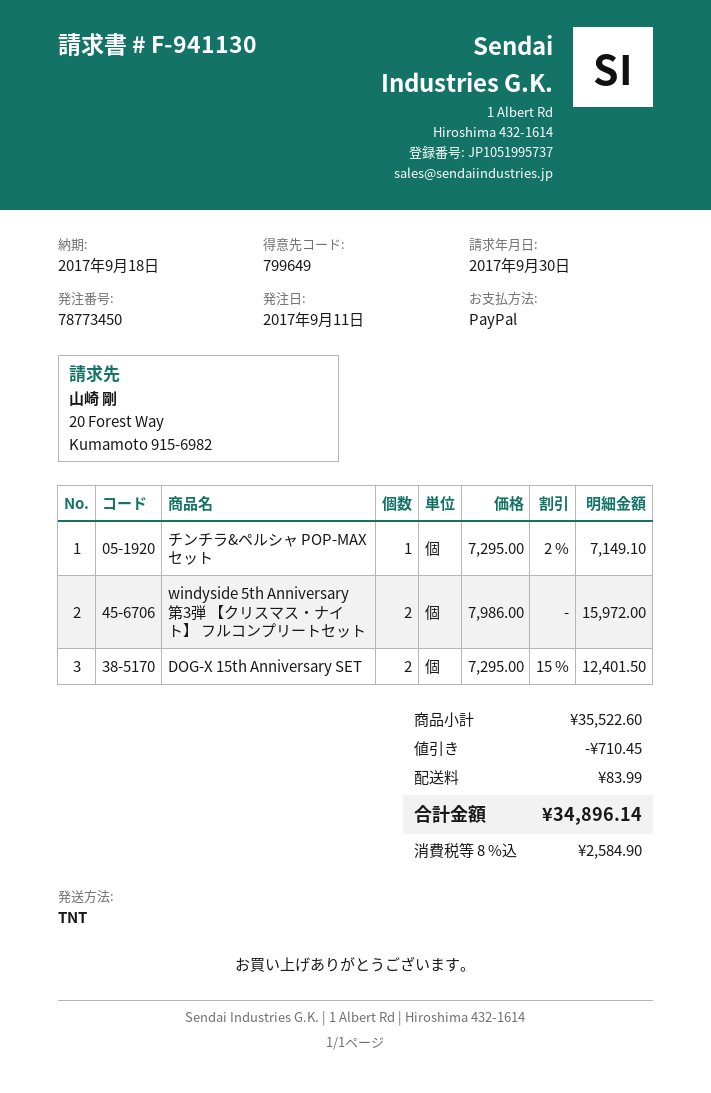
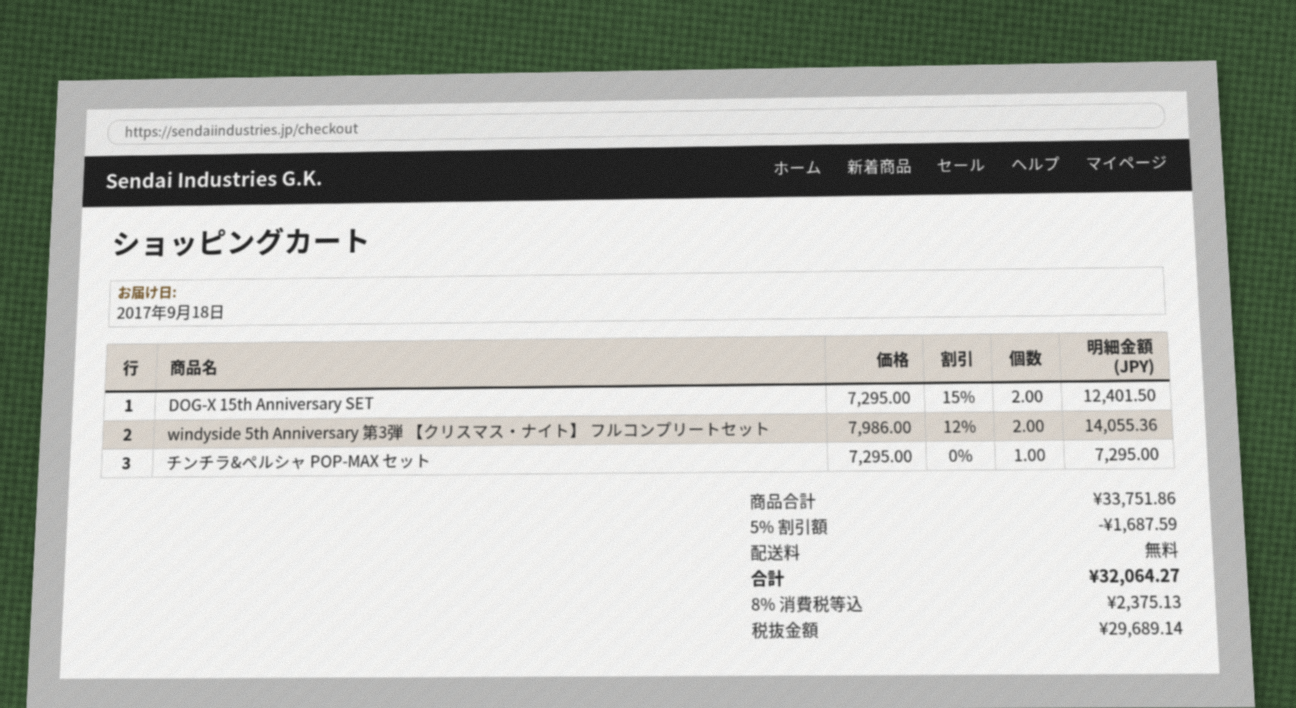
チンチラ&ペルシャ POP-MAX セット: 1 x 7295.00 - 2% = 7149.10 -> 1 x 7295.00 = 7295.00
windyside 5th Anniversary 第3弾 【クリスマス・ナイト】 フルコンプリートセット: 2 x 7986.00 = 15972.00 -> 2 x 7986.00 - 12% = 14055.36
subtotal: 35522.60 -> 33751.86
discount: 710.45 -> 1687.59
shipping: 83.99 -> 0.00
tax: 8% = 2584.90 -> 8% = 2375.13
total: 34896.14 -> 32064.27

